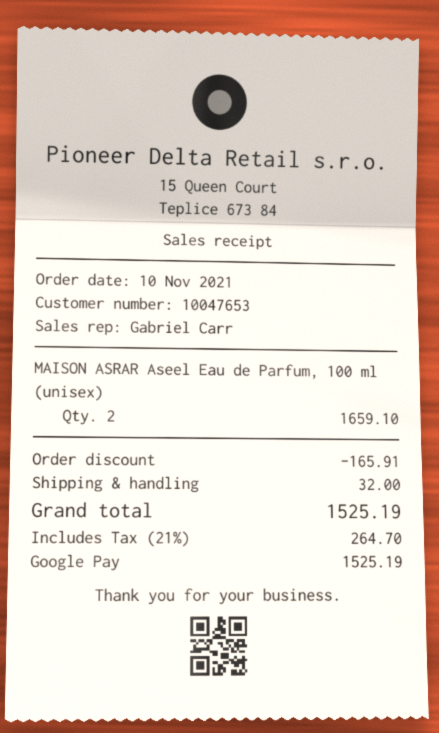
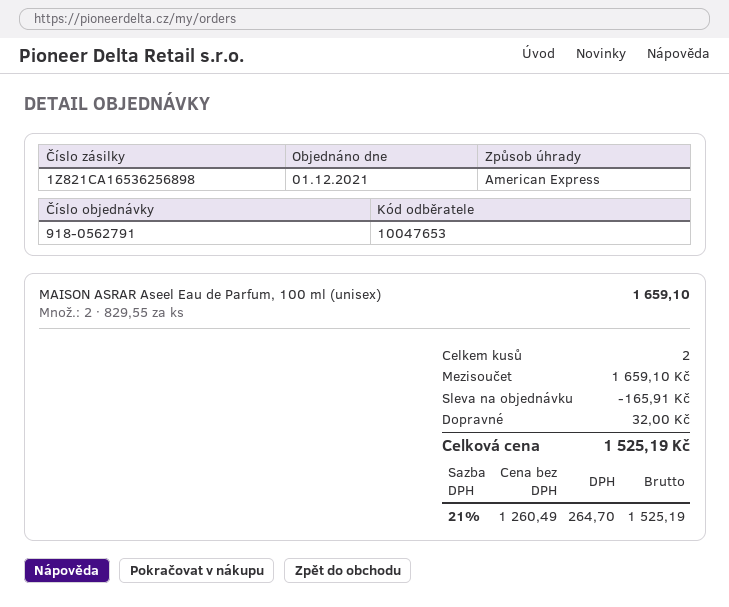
order date: 2021-11-10 -> 2021-12-01
payment method: Google Pay -> American Express

